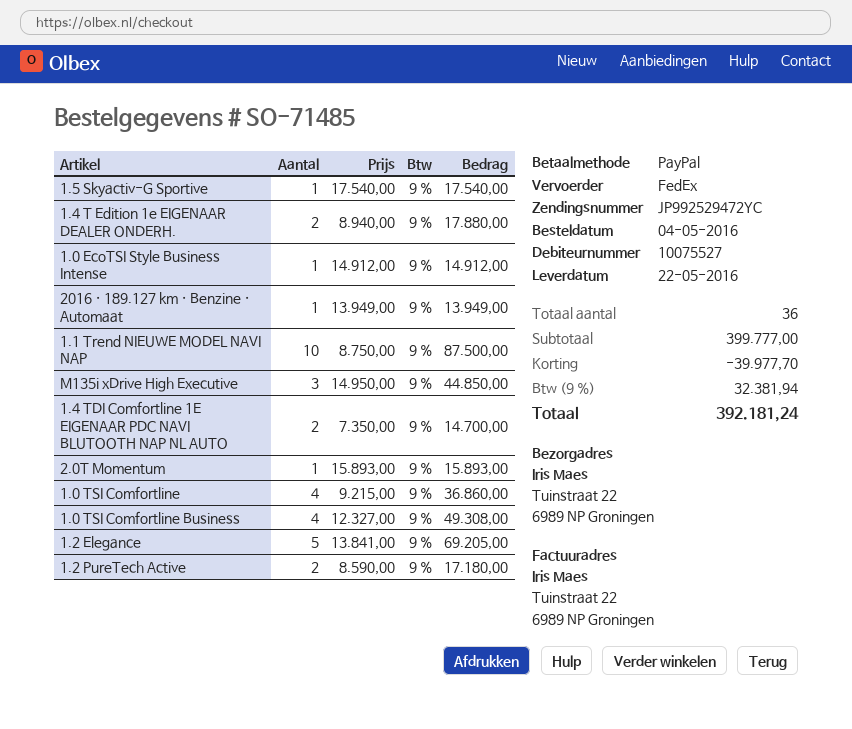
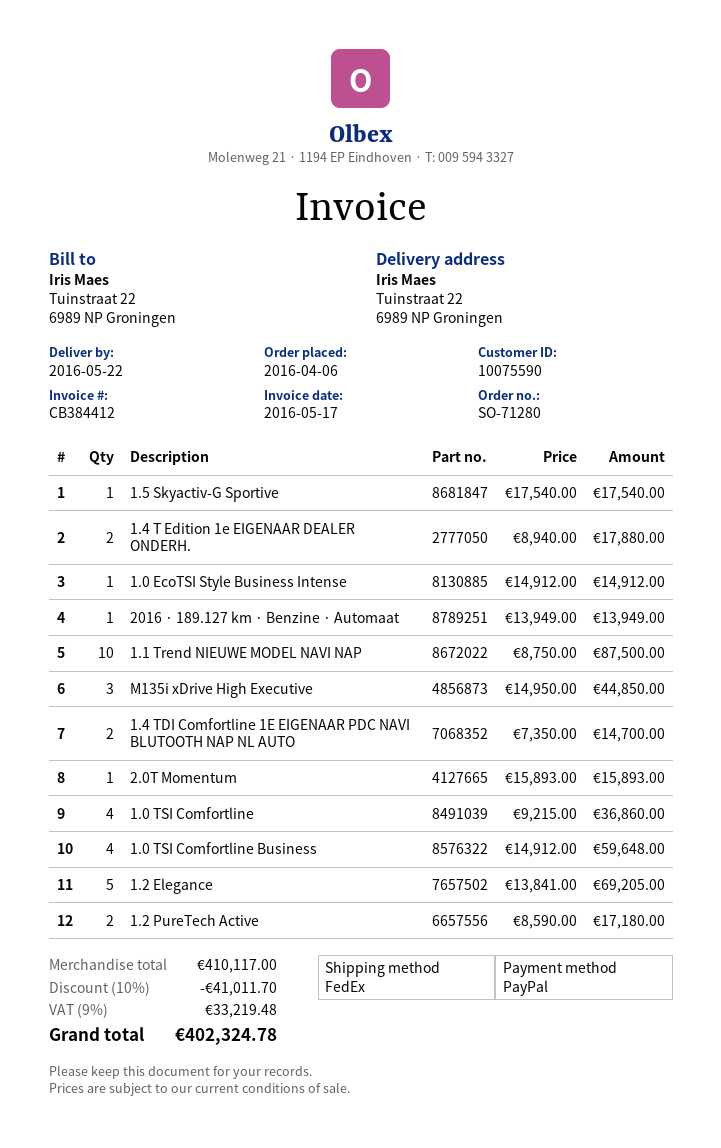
order number: SO-71485 -> SO-71280
order date: 2016-05-04 -> 2016-04-06
customer number: 10075527 -> 10075590
1.0 TSI Comfortline Business: 4 x 12327.00 = 49308.00 -> 4 x 14912.00 = 59648.00
subtotal: 399777.00 -> 410117.00
discount: 39977.70 -> 41011.70
tax: 9% = 32381.94 -> 9% = 33219.48
total: 392181.24 -> 402324.78

